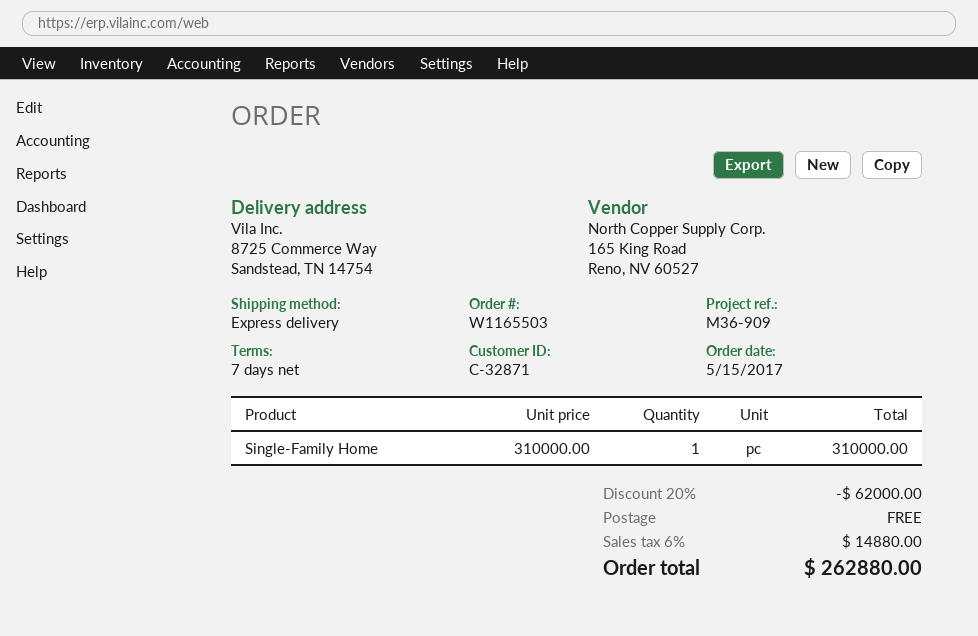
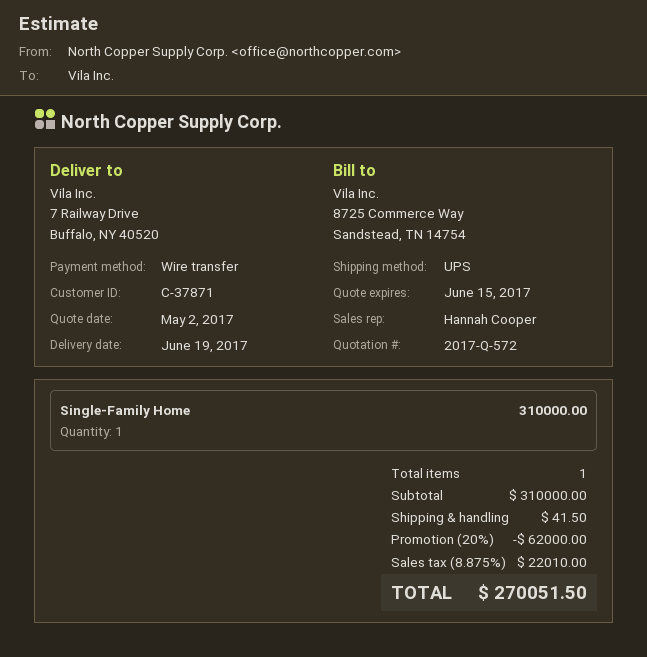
customer number: C-32871 -> C-37871
shipping method: express -> UPS
ship to: 8725 Commerce Way, Sandstead, TN 14754 -> 7 Railway Drive, Buffalo, NY 40520
shipping: 0.00 -> 41.50
tax: 6% = 14880.00 -> 8.875% = 22010.00
total: 262880.00 -> 270051.50

